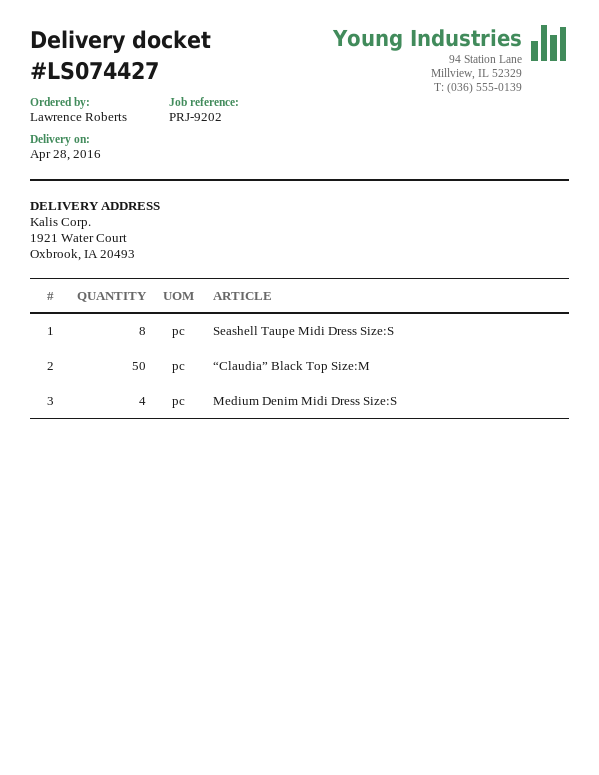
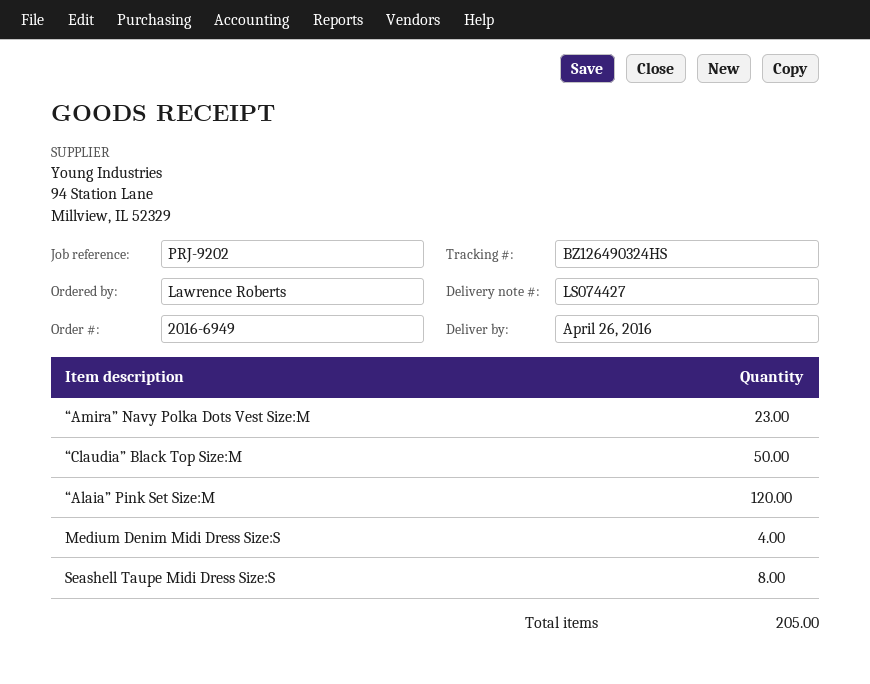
delivery date: 2016-04-28 -> 2016-04-26
“Amira” Navy Polka Dots Vest Size:M: none -> 23
“Alaia” Pink Set Size:M: none -> 120

